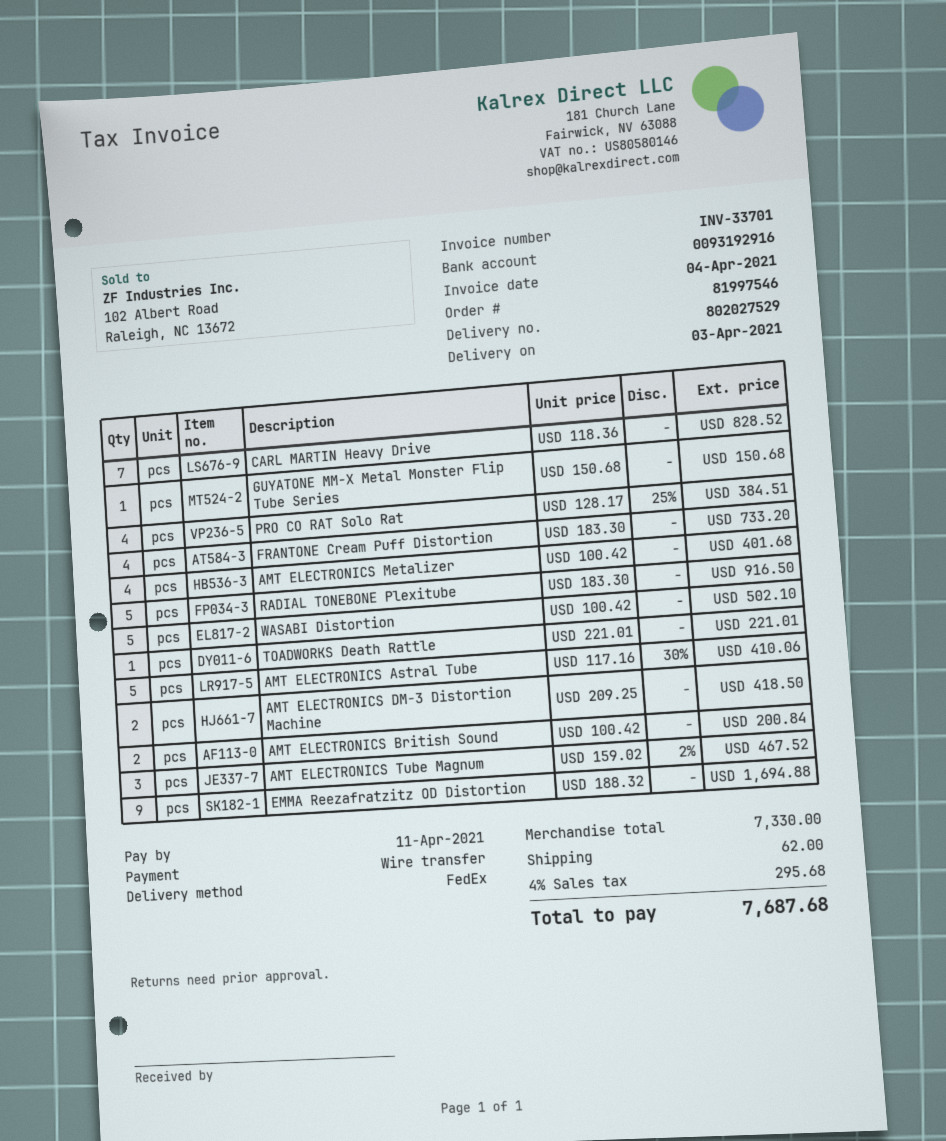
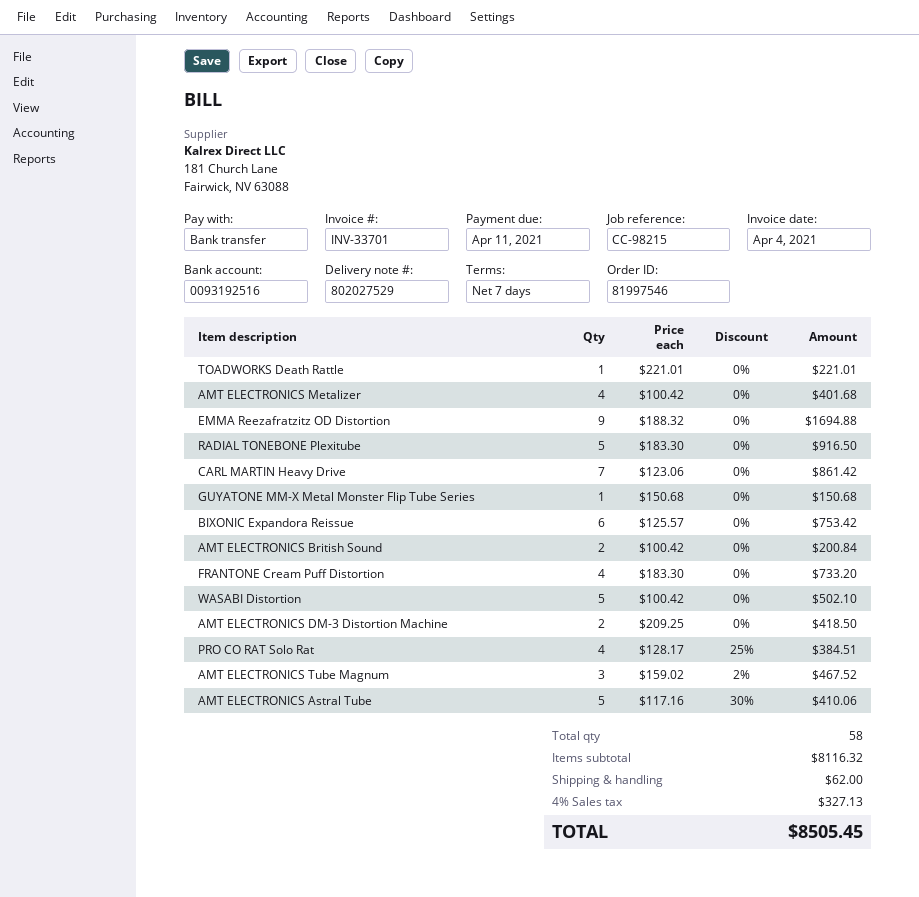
bank account: 0093192916 -> 0093192516
CARL MARTIN Heavy Drive: 7 x 118.36 = 828.52 -> 7 x 123.06 = 861.42
BIXONIC Expandora Reissue: none -> 6 x 125.57 = 753.42
subtotal: 7330.00 -> 8116.32
tax: 4% = 295.68 -> 4% = 327.13
total: 7687.68 -> 8505.45

